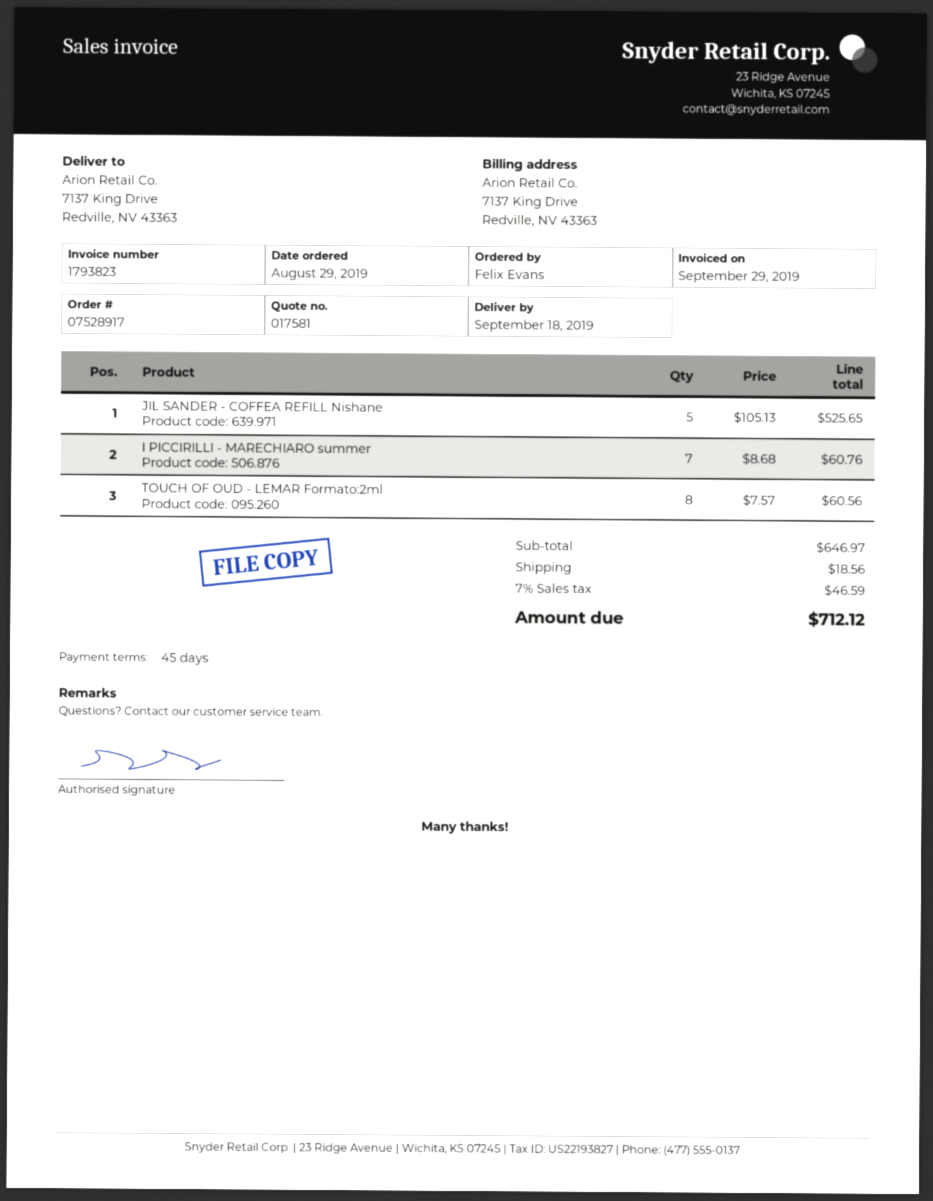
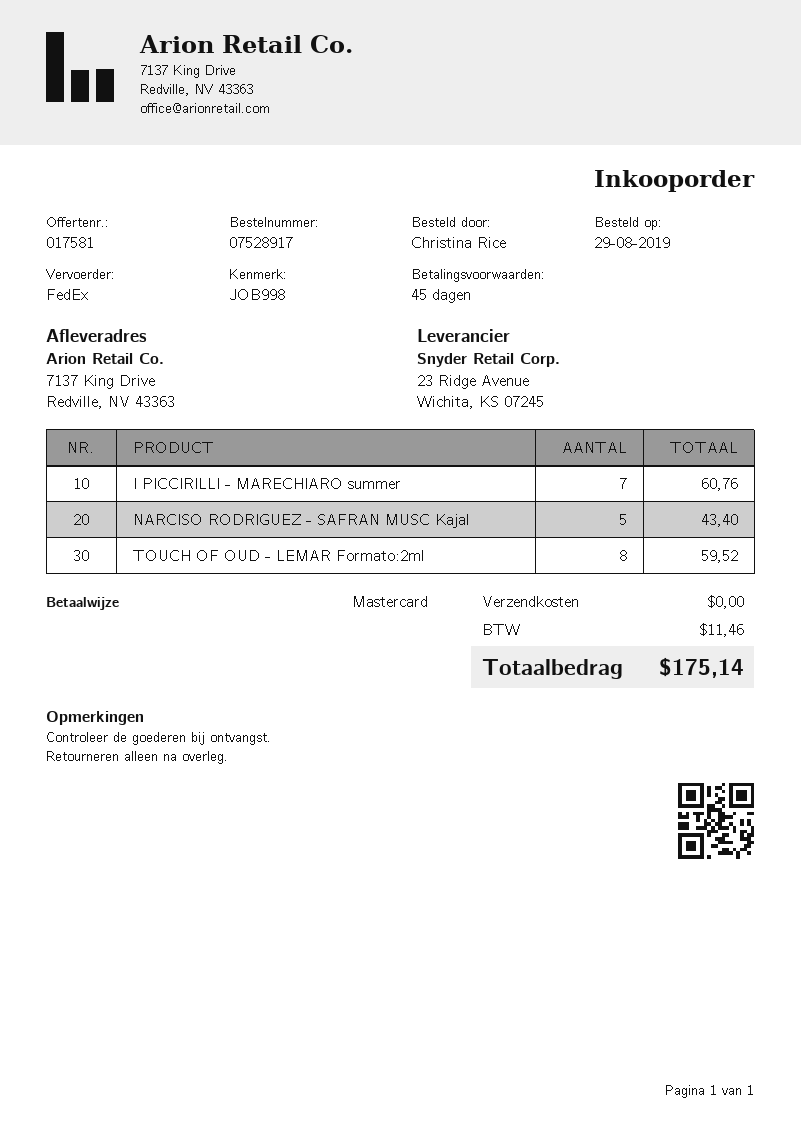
ordered by: Felix Evans -> Christina Rice
JIL SANDER - COFFEA REFILL Nishane: 5 for 525.65 -> none
TOUCH OF OUD - LEMAR Formato:2ml: 8 for 60.56 -> 8 for 59.52
NARCISO RODRIGUEZ - SAFRAN MUSC Kajal: none -> 5 for 43.40
shipping: 18.56 -> 0.00
tax: 46.59 -> 11.46
total: 712.12 -> 175.14

